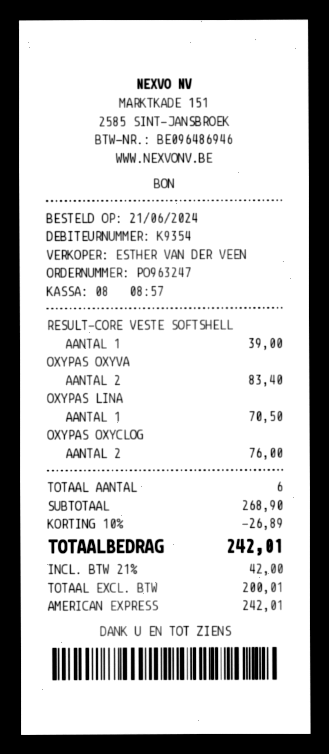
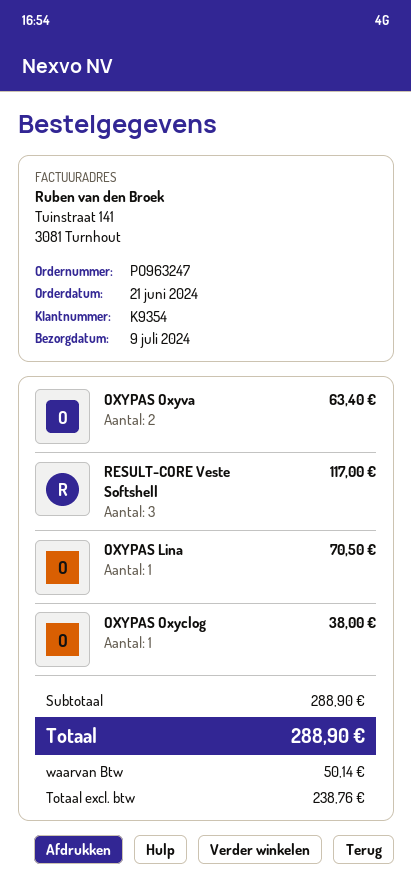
RESULT-CORE VESTE SOFTSHELL: 1 for 39.00 -> 3 for 117.00
OXYPAS OXYVA: 2 for 83.40 -> 2 for 63.40
OXYPAS OXYCLOG: 2 for 76.00 -> 1 for 38.00
subtotal: 268.90 -> 288.90
discount: 10% = 26.89 -> none
net: 200.01 -> 238.76
tax: 42.00 -> 50.14
total: 242.01 -> 288.90

